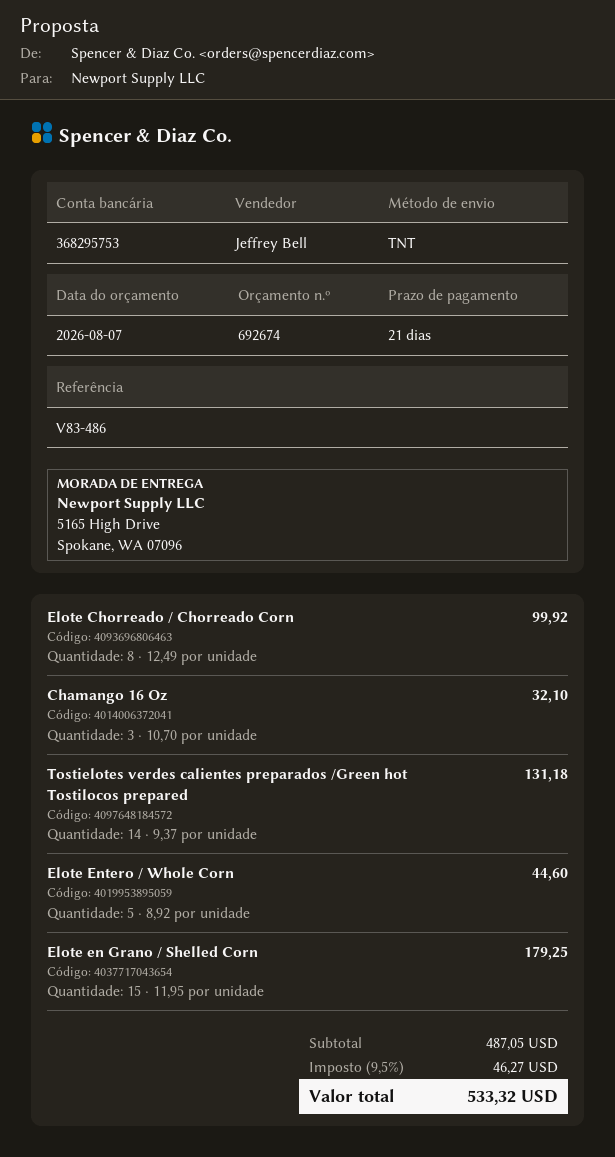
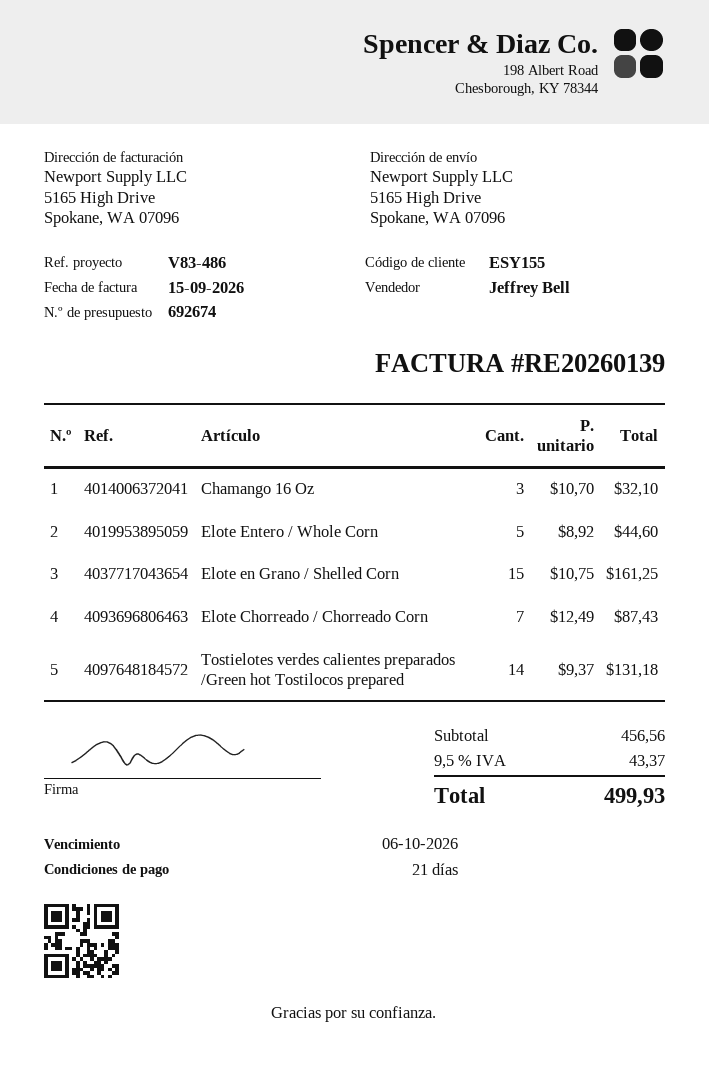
Elote Chorreado / Chorreado Corn: 8 x 12.49 = 99.92 -> 7 x 12.49 = 87.43
Elote en Grano / Shelled Corn: 15 x 11.95 = 179.25 -> 15 x 10.75 = 161.25
subtotal: 487.05 -> 456.56
tax: 9.5% = 46.27 -> 9.5% = 43.37
total: 533.32 -> 499.93

